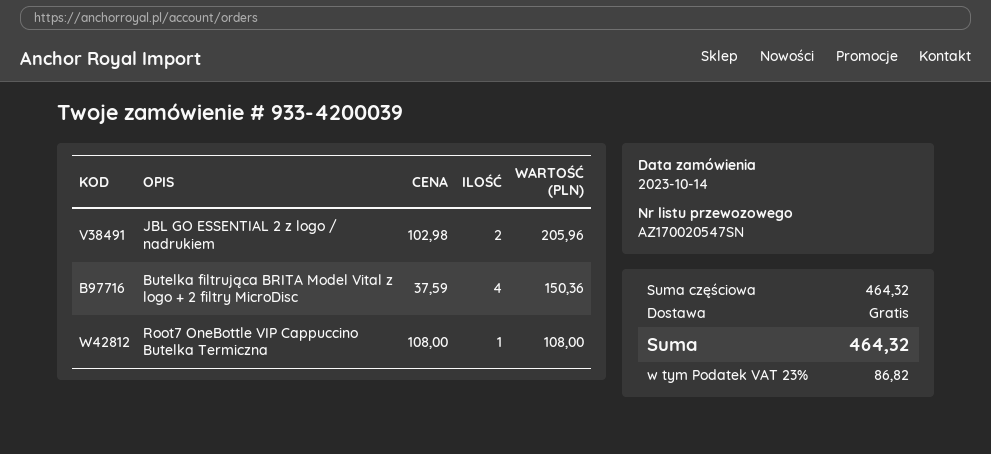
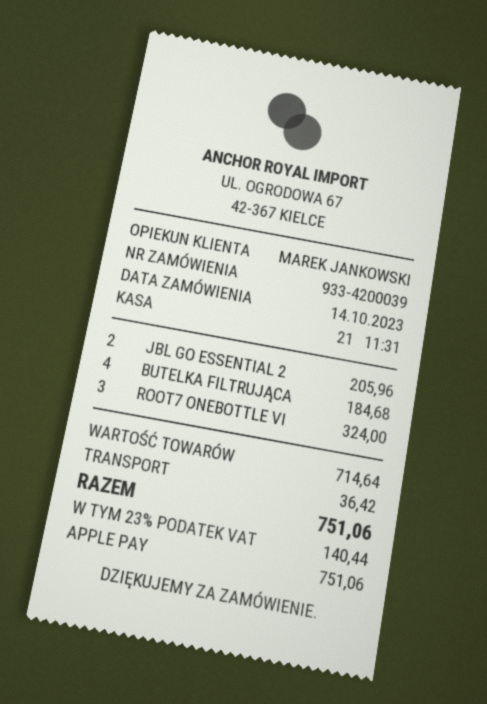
Butelka filtrująca BRITA Model Vital z logo + 2 filtry MicroDisc: 4 for 150.36 -> 4 for 184.68
Root7 OneBottle VIP Cappuccino Butelka Termiczna: 1 for 108.00 -> 3 for 324.00
subtotal: 464.32 -> 714.64
shipping: 0.00 -> 36.42
tax: 23% = 86.82 -> 23% = 140.44
total: 464.32 -> 751.06

